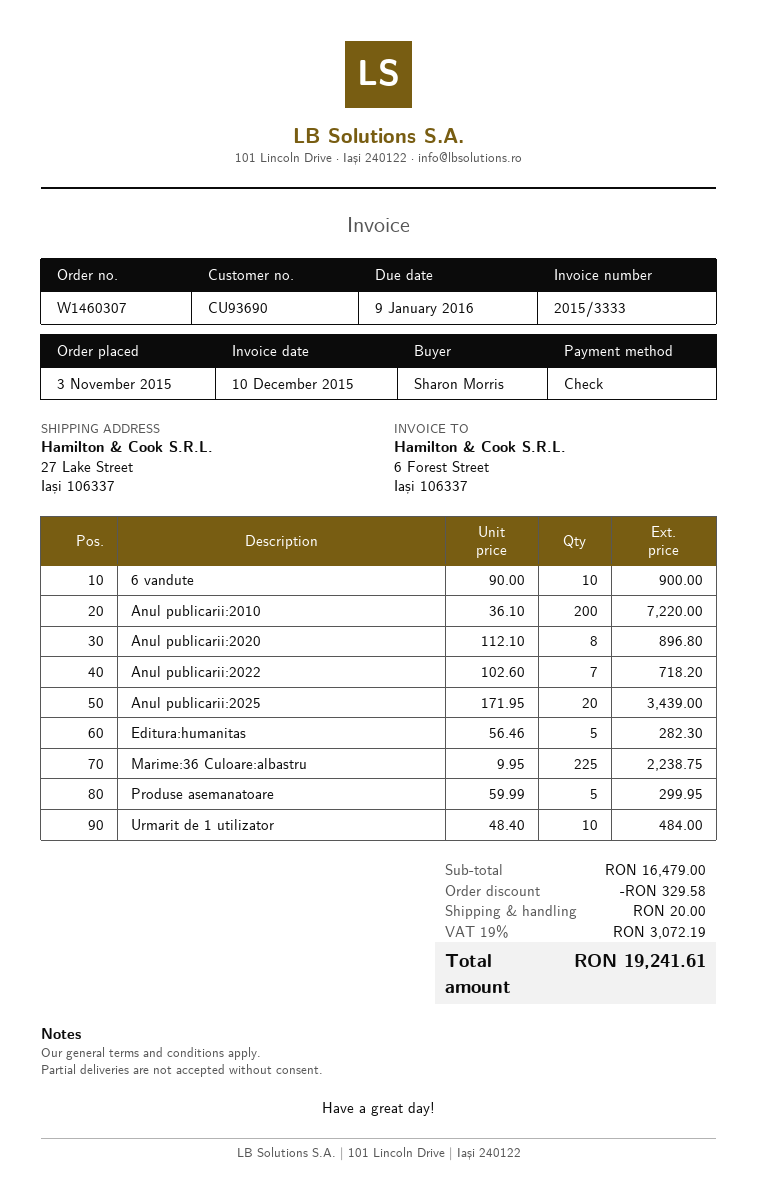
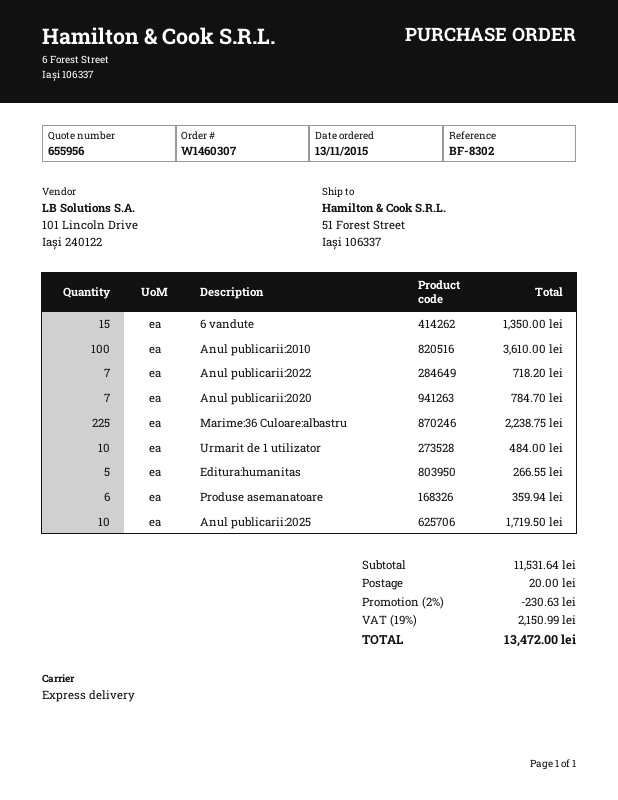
order date: 2015-11-03 -> 2015-11-13
ship to: 27 Lake Street, Iași 106337 -> 51 Forest Street, Iași 106337
6 vandute: 10 for 900.00 -> 15 for 1350.00
Anul publicarii:2010: 200 for 7220.00 -> 100 for 3610.00
Anul publicarii:2020: 8 for 896.80 -> 7 for 784.70
Anul publicarii:2025: 20 for 3439.00 -> 10 for 1719.50
Editura:humanitas: 5 for 282.30 -> 5 for 266.55
Produse asemanatoare: 5 for 299.95 -> 6 for 359.94
subtotal: 16479.00 -> 11531.64
discount: 329.58 -> 230.63
tax: 19% = 3072.19 -> 19% = 2150.99
total: 19241.61 -> 13472.00

